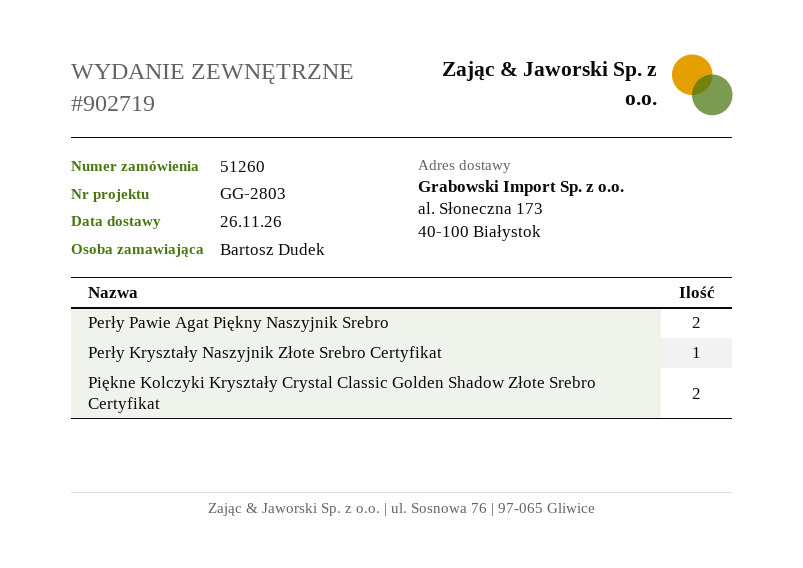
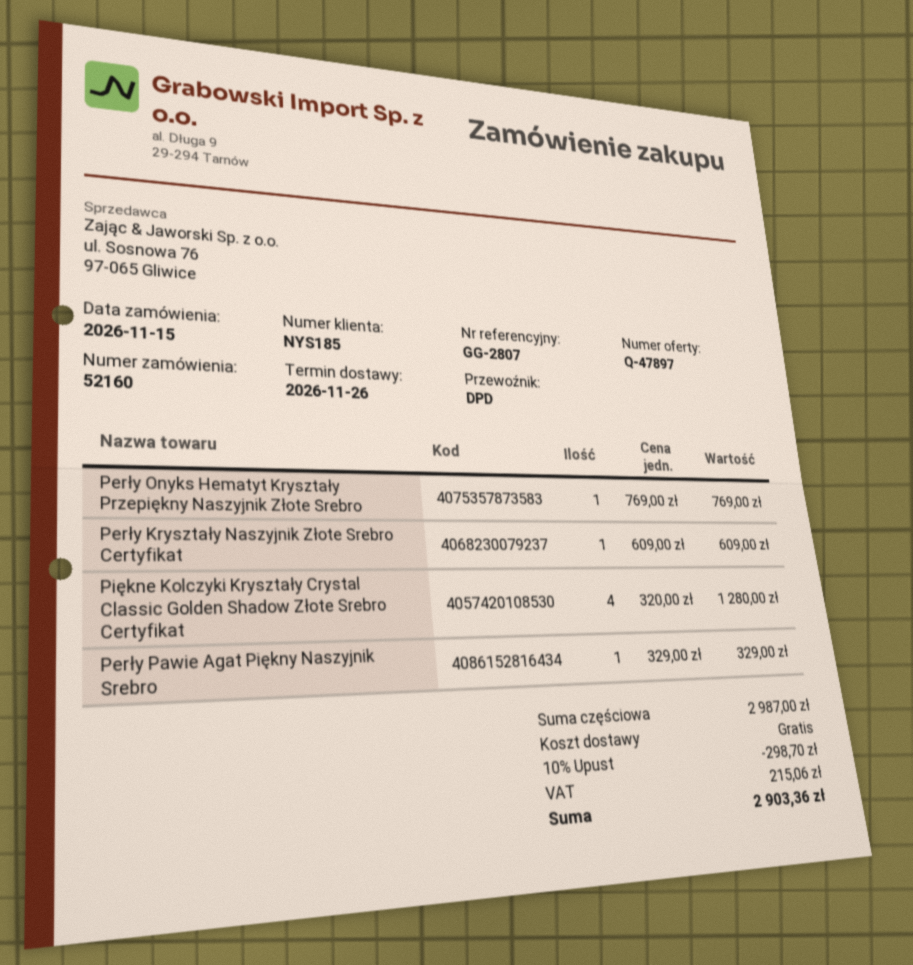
order number: 51260 -> 52160
reference: GG-2803 -> GG-2807
Perły Pawie Agat Piękny Naszyjnik Srebro: 2 -> 1
Piękne Kolczyki Kryształy Crystal Classic Golden Shadow Złote Srebro Certyfikat: 2 -> 4
Perły Onyks Hematyt Kryształy Przepiękny Naszyjnik Złote Srebro: none -> 1

